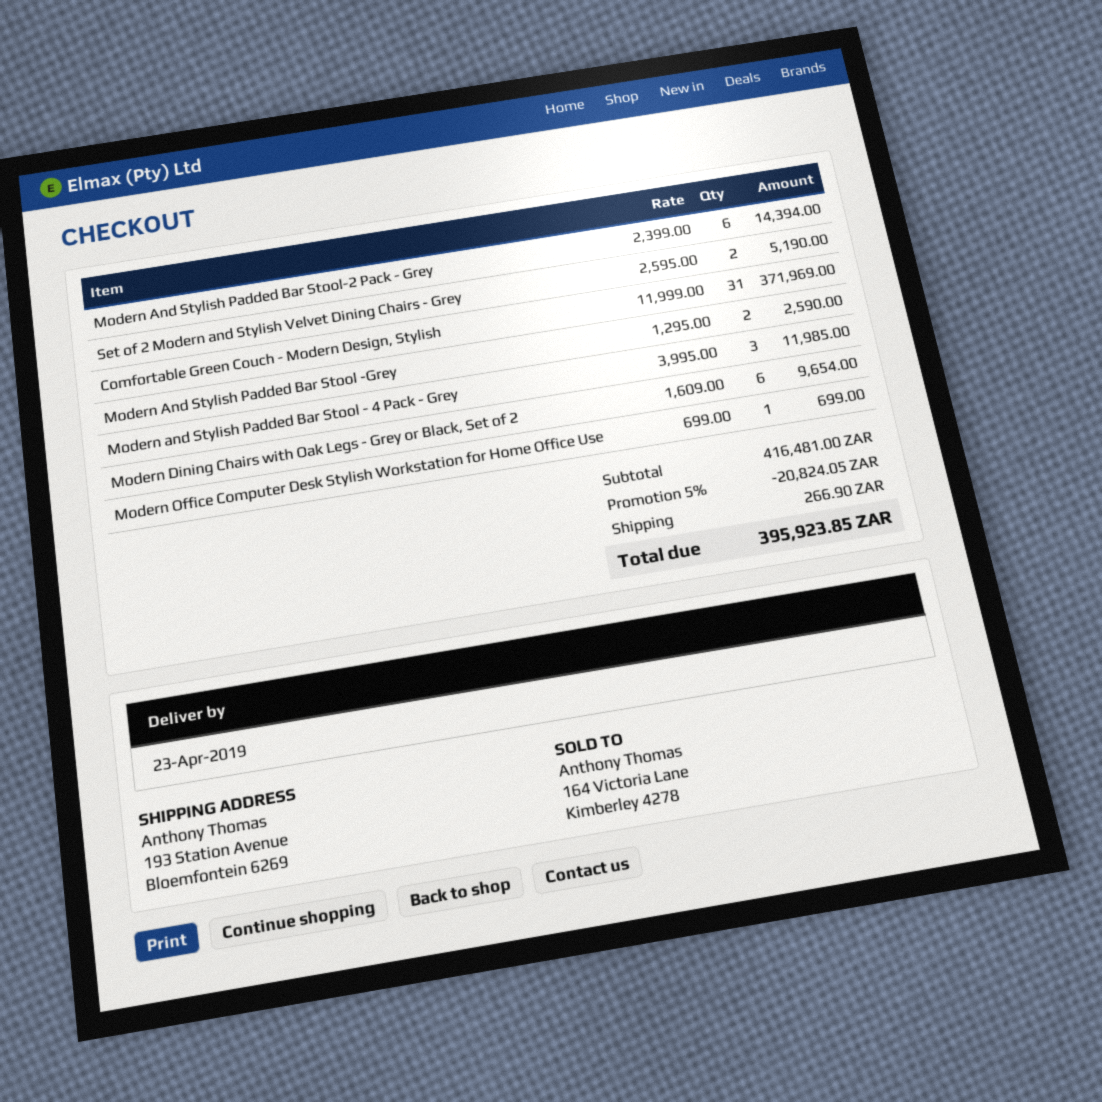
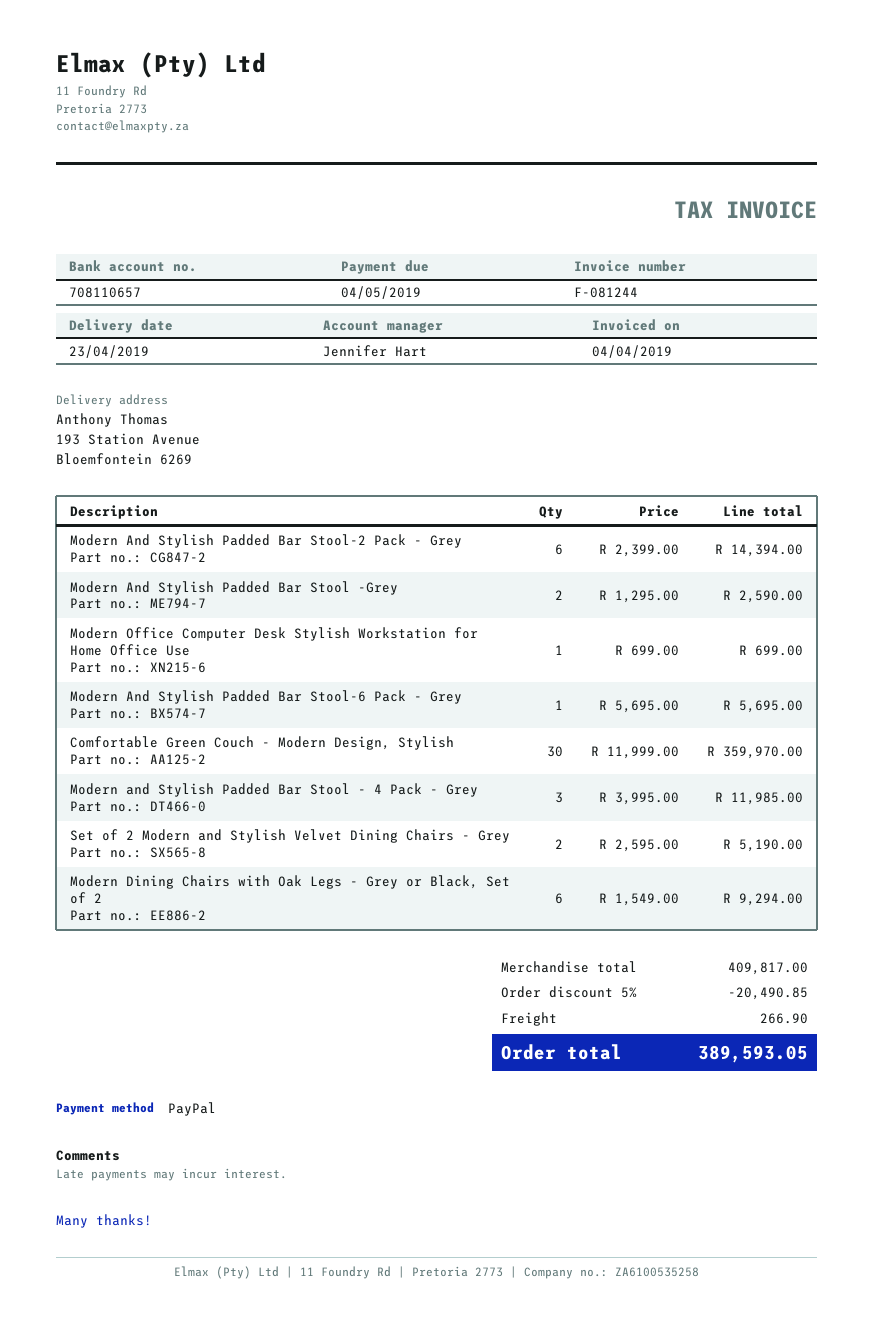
Comfortable Green Couch - Modern Design, Stylish: 31 x 11999.00 = 371969.00 -> 30 x 11999.00 = 359970.00
Modern Dining Chairs with Oak Legs - Grey or Black, Set of 2: 6 x 1609.00 = 9654.00 -> 6 x 1549.00 = 9294.00
Modern And Stylish Padded Bar Stool-6 Pack - Grey: none -> 1 x 5695.00 = 5695.00
subtotal: 416481.00 -> 409817.00
discount: 5% = 20824.05 -> 5% = 20490.85
total: 395923.85 -> 389593.05

